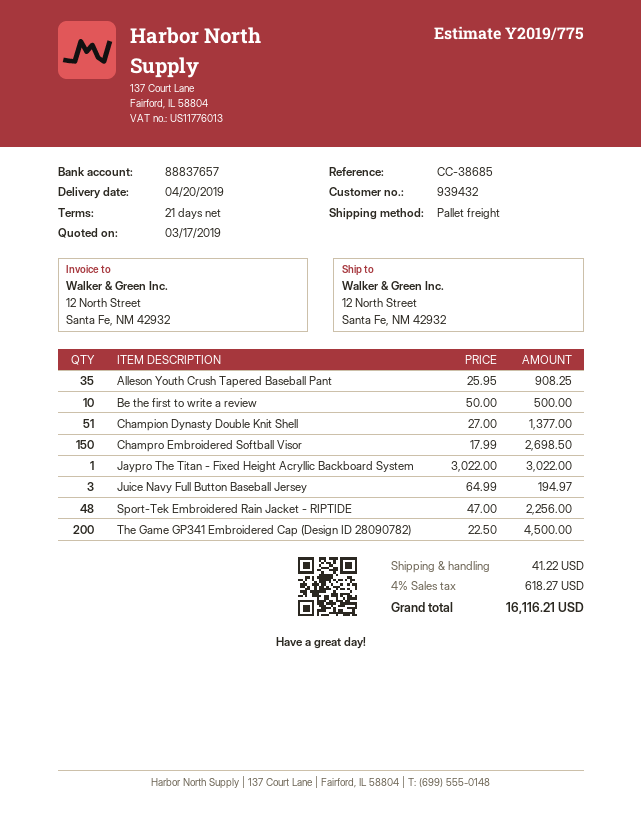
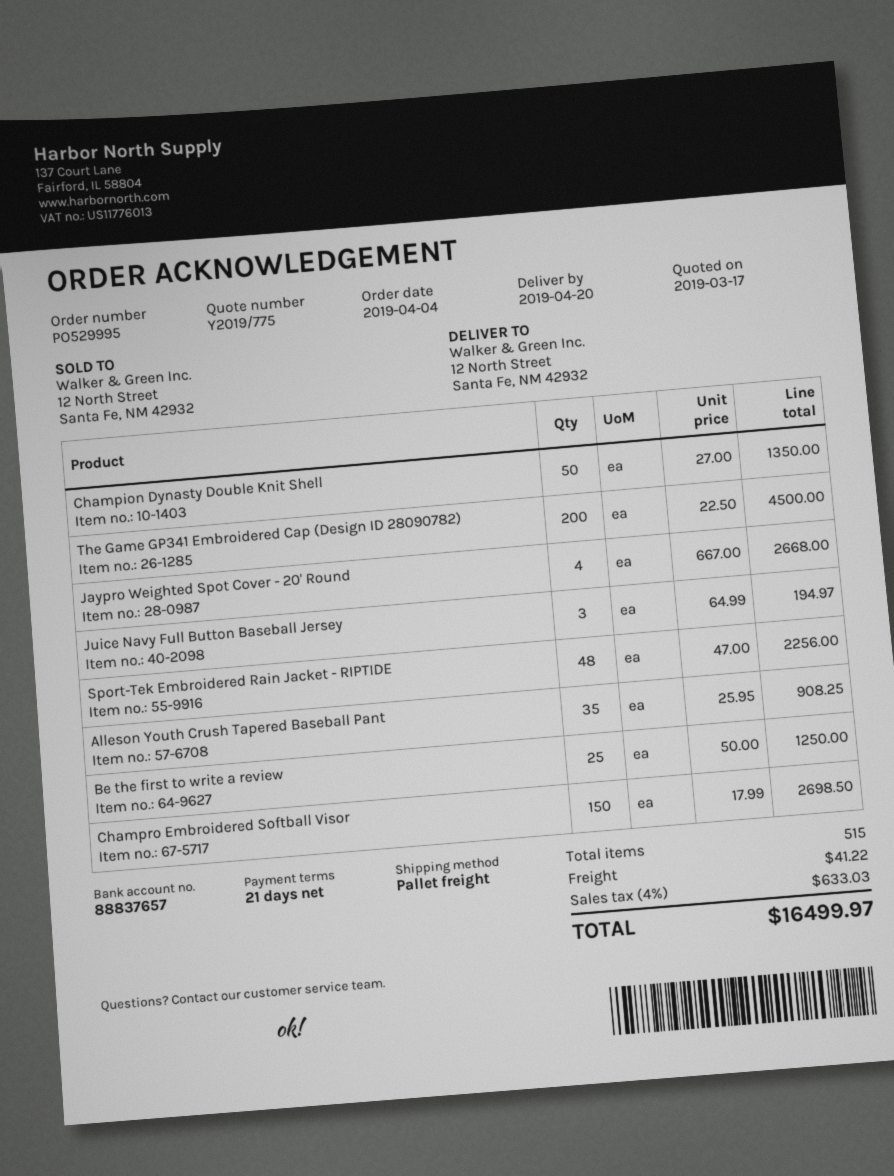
Be the first to write a review: 10 x 50.00 = 500.00 -> 25 x 50.00 = 1250.00
Champion Dynasty Double Knit Shell: 51 x 27.00 = 1377.00 -> 50 x 27.00 = 1350.00
Jaypro The Titan - Fixed Height Acryllic Backboard System: 1 x 3022.00 = 3022.00 -> none
Jaypro Weighted Spot Cover - 20' Round: none -> 4 x 667.00 = 2668.00
tax: 4% = 618.27 -> 4% = 633.03
total: 16116.21 -> 16499.97

